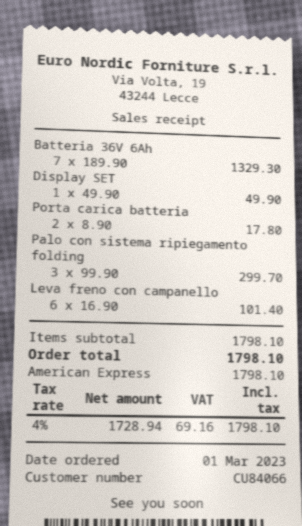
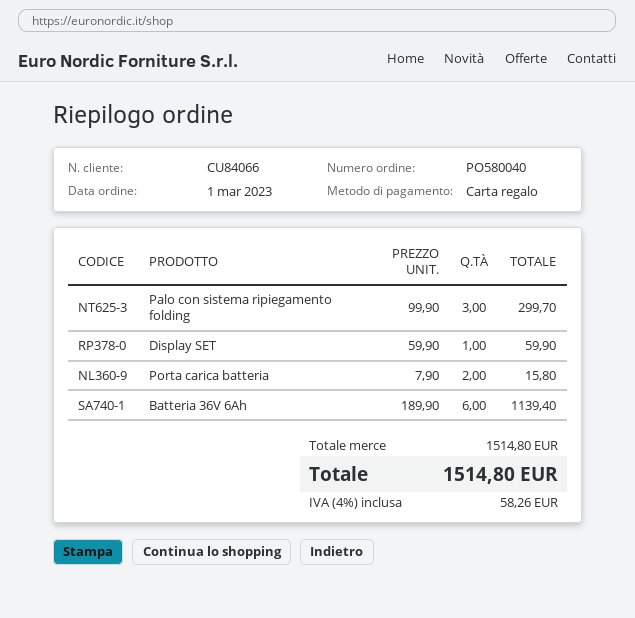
payment method: American Express -> gift card
Batteria 36V 6Ah: 7 x 189.90 = 1329.30 -> 6 x 189.90 = 1139.40
Display SET: 1 x 49.90 = 49.90 -> 1 x 59.90 = 59.90
Porta carica batteria: 2 x 8.90 = 17.80 -> 2 x 7.90 = 15.80
Leva freno con campanello: 6 x 16.90 = 101.40 -> none
subtotal: 1798.10 -> 1514.80
tax: 4% = 69.16 -> 4% = 58.26
total: 1798.10 -> 1514.80

